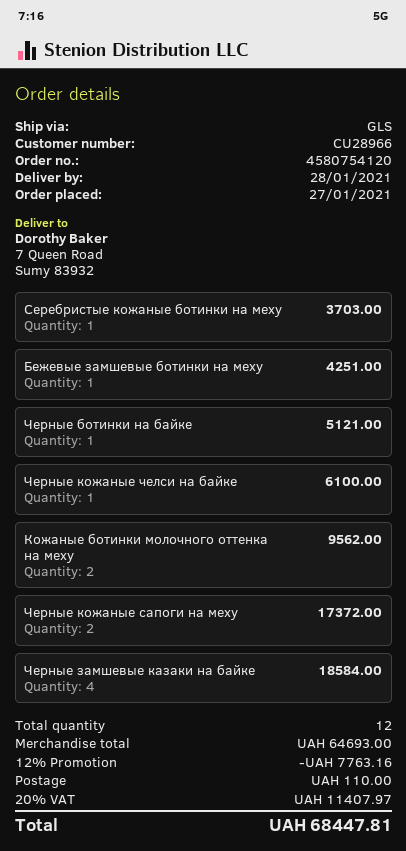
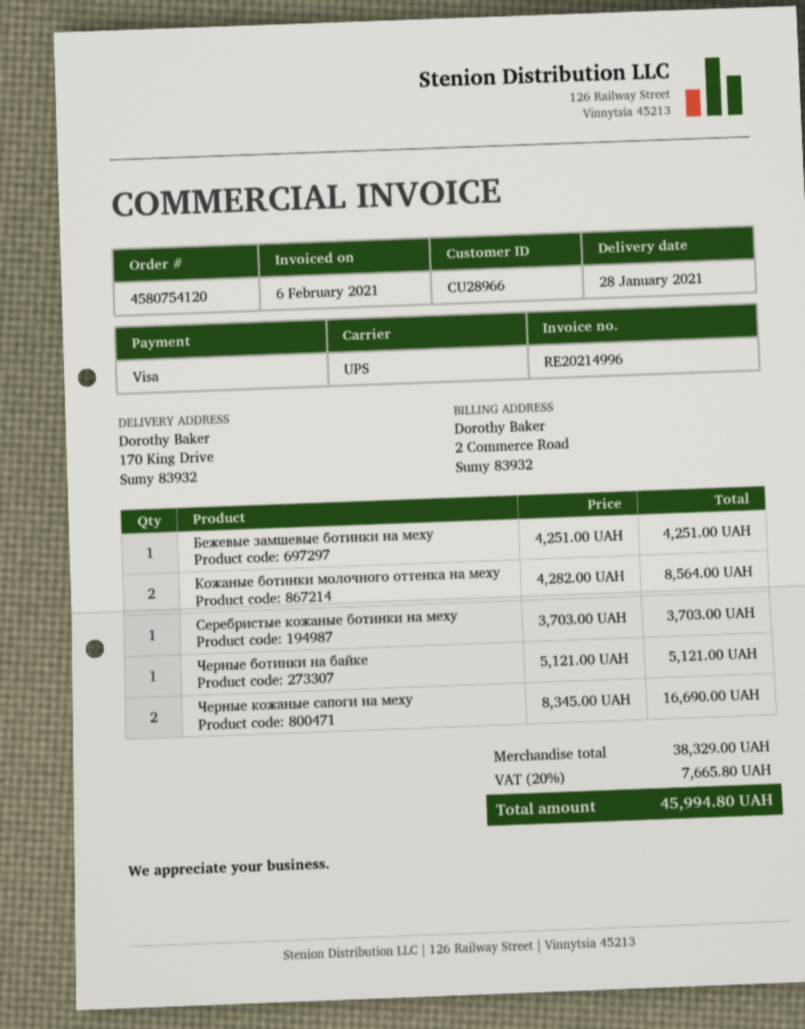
shipping method: GLS -> UPS
ship to: 7 Queen Road, Sumy 83932 -> 170 King Drive, Sumy 83932
Черные кожаные челси на байке: 1 for 6100.00 -> none
Кожаные ботинки молочного оттенка на меху: 2 for 9562.00 -> 2 for 8564.00
Черные кожаные сапоги на меху: 2 for 17372.00 -> 2 for 16690.00
Черные замшевые казаки на байке: 4 for 18584.00 -> none
subtotal: 64693.00 -> 38329.00
discount: 12% = 7763.16 -> none
shipping: 110.00 -> none
tax: 20% = 11407.97 -> 20% = 7665.80
total: 68447.81 -> 45994.80

